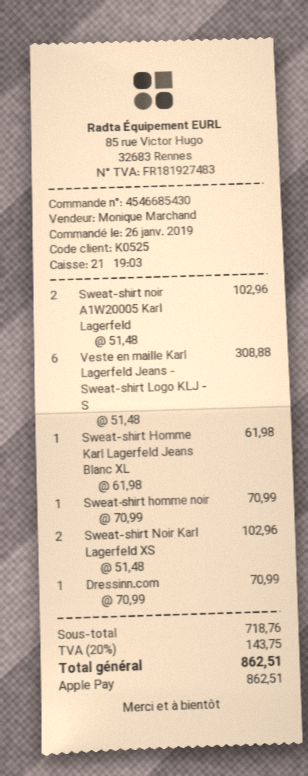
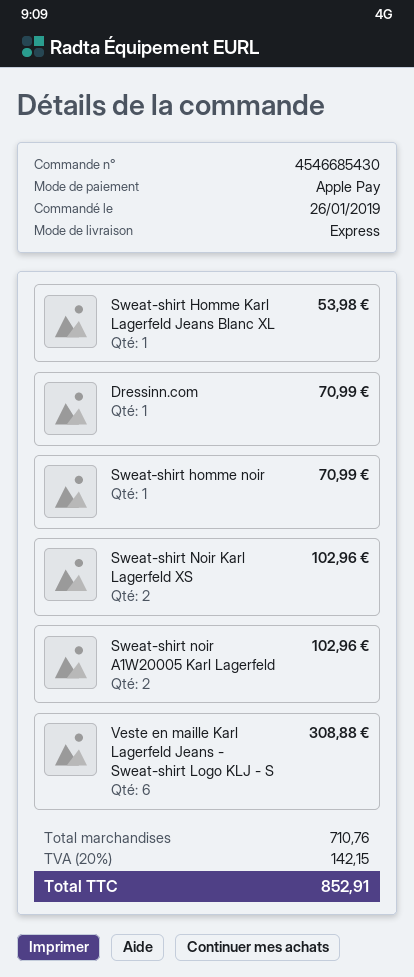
Sweat-shirt Homme Karl Lagerfeld Jeans Blanc XL: 1 for 61.98 -> 1 for 53.98
subtotal: 718.76 -> 710.76
tax: 20% = 143.75 -> 20% = 142.15
total: 862.51 -> 852.91

